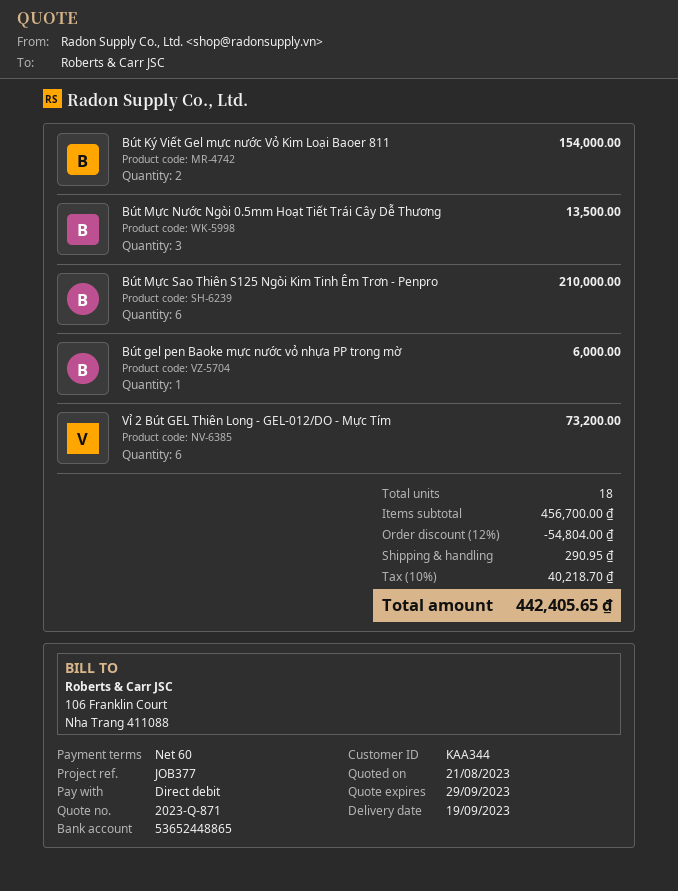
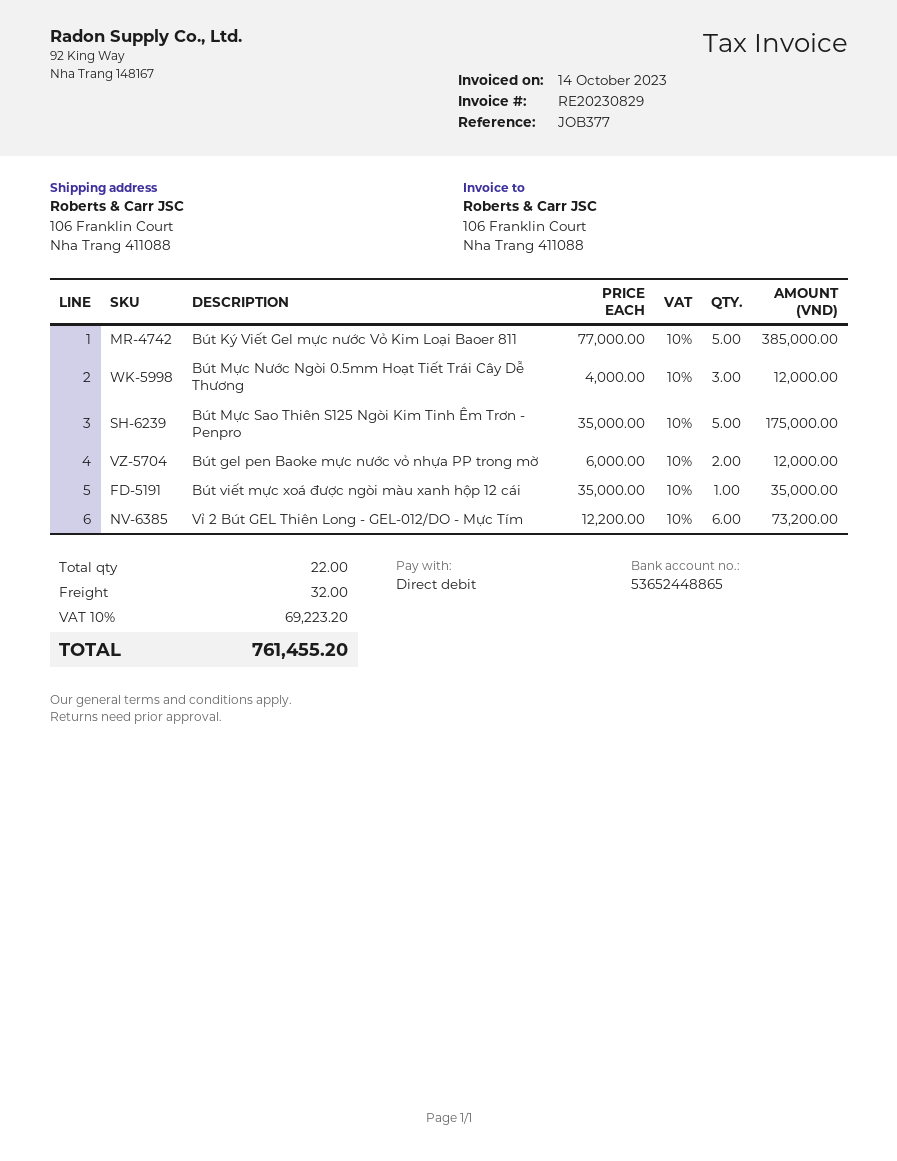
Bút Ký Viết Gel mực nước Vỏ Kim Loại Baoer 811: 2 for 154000.00 -> 5 for 385000.00
Bút Mực Nước Ngòi 0.5mm Hoạt Tiết Trái Cây Dễ Thương: 3 for 13500.00 -> 3 for 12000.00
Bút Mực Sao Thiên S125 Ngòi Kim Tinh Êm Trơn - Penpro: 6 for 210000.00 -> 5 for 175000.00
Bút gel pen Baoke mực nước vỏ nhựa PP trong mờ: 1 for 6000.00 -> 2 for 12000.00
Bút viết mực xoá được ngòi màu xanh hộp 12 cái: none -> 1 for 35000.00
total quantity: 18 -> 22
discount: 12% = 54804.00 -> none
shipping: 290.95 -> 32.00
tax: 10% = 40218.70 -> 10% = 69223.20
total: 442405.65 -> 761455.20

